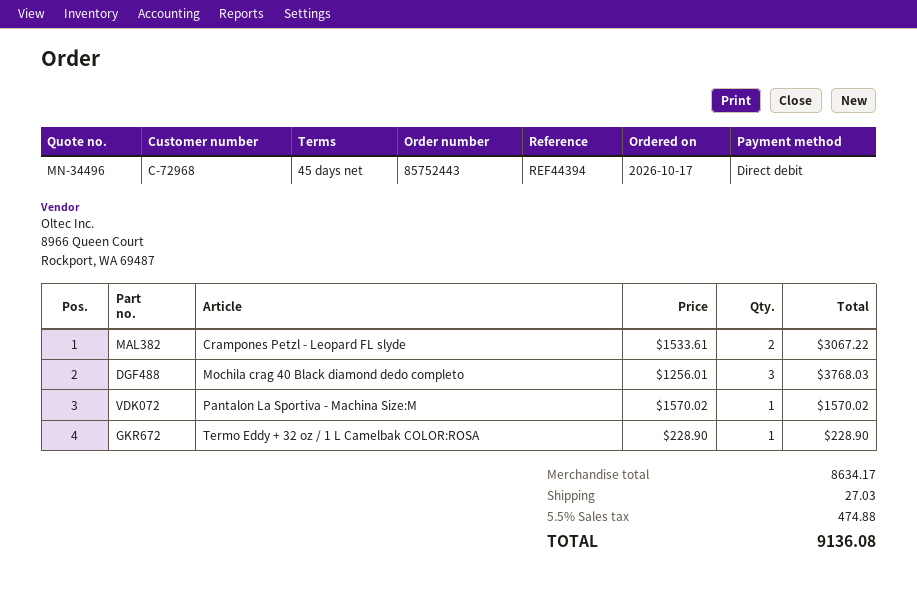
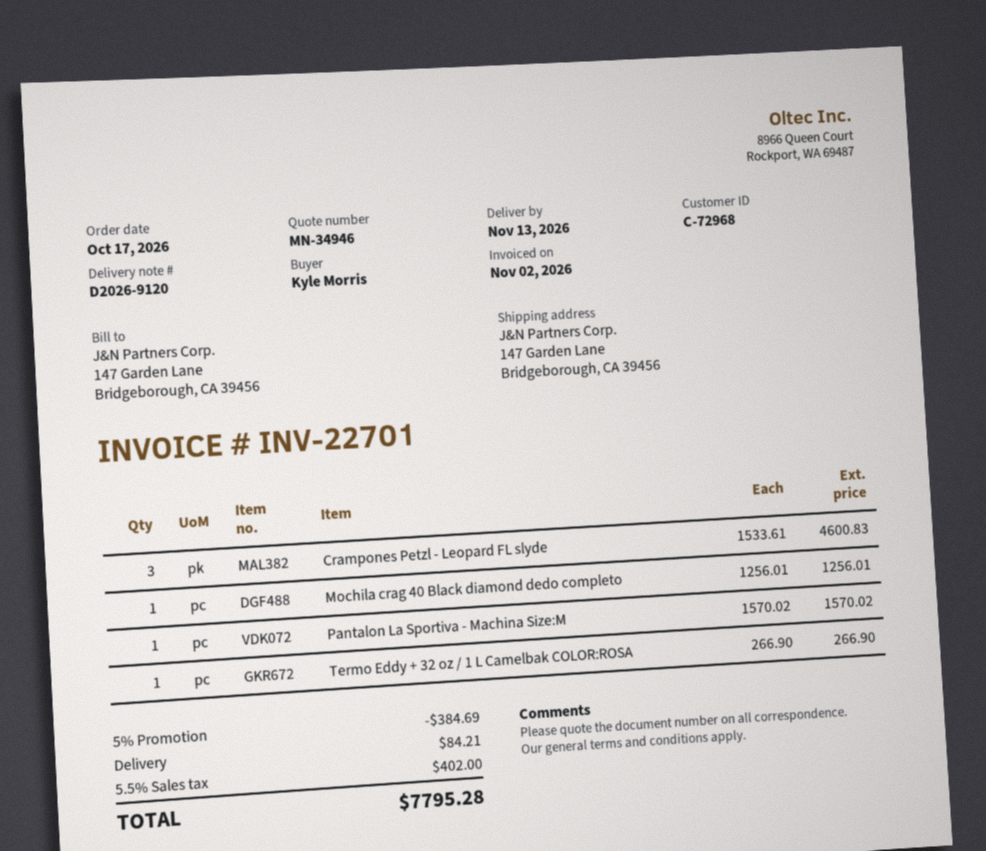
quote number: MN-34496 -> MN-34946
Crampones Petzl - Leopard FL slyde: 2 x 1533.61 = 3067.22 -> 3 x 1533.61 = 4600.83
Mochila crag 40 Black diamond dedo completo: 3 x 1256.01 = 3768.03 -> 1 x 1256.01 = 1256.01
Termo Eddy + 32 oz / 1 L Camelbak COLOR:ROSA: 1 x 228.90 = 228.90 -> 1 x 266.90 = 266.90
discount: none -> 5% = 384.69
shipping: 27.03 -> 84.21
tax: 5.5% = 474.88 -> 5.5% = 402.00
total: 9136.08 -> 7795.28

